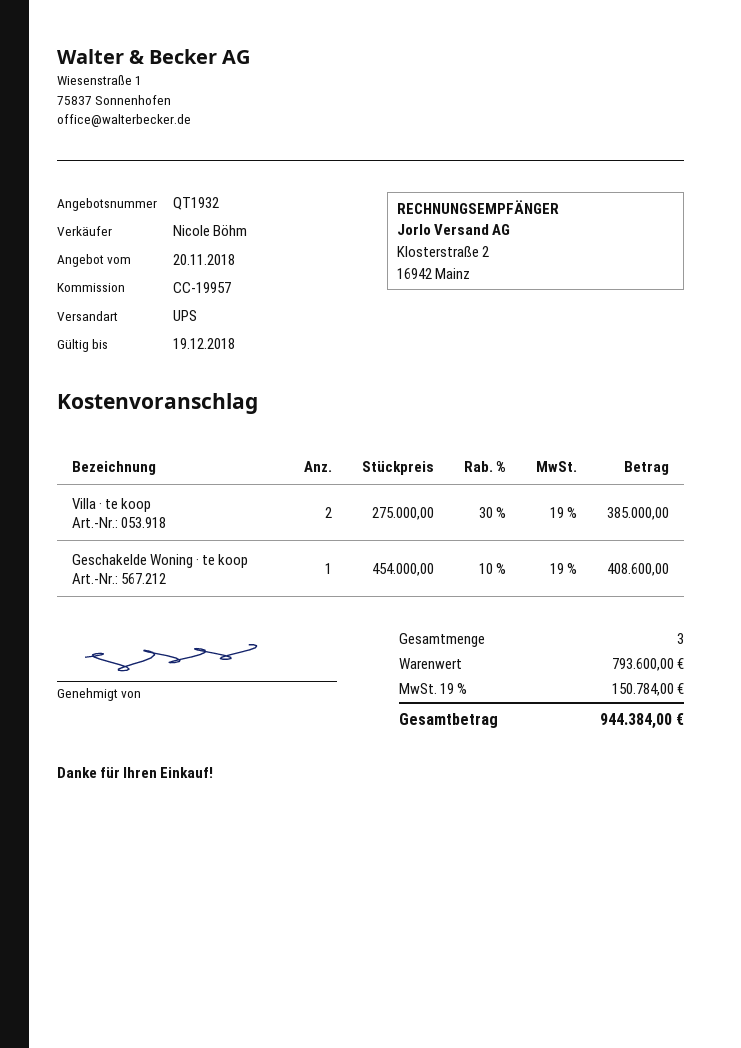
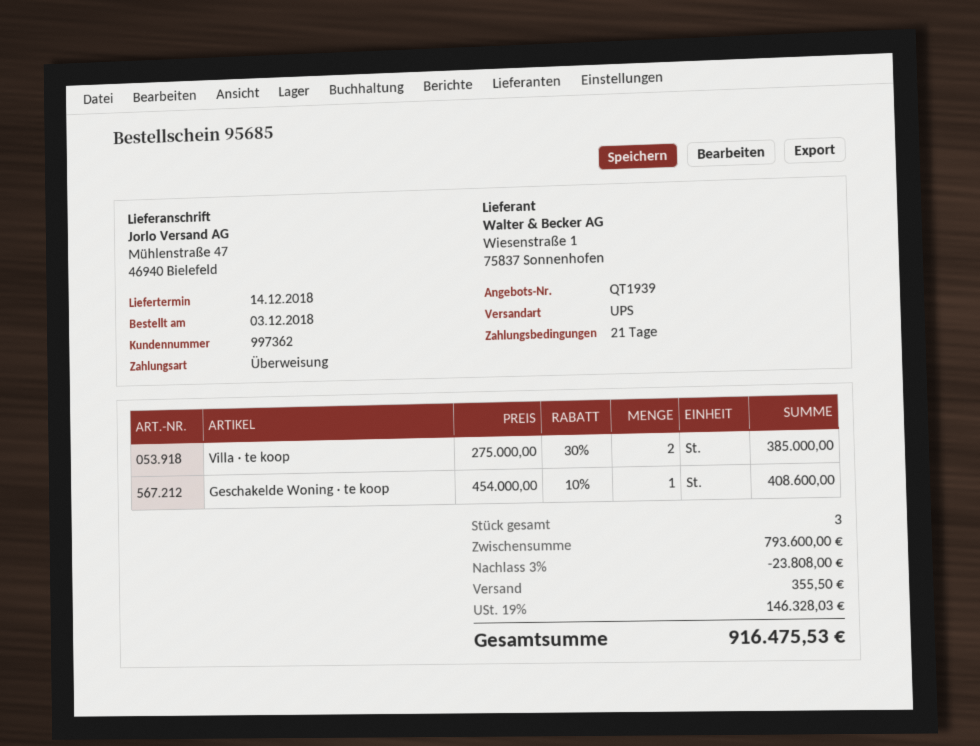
quote number: QT1932 -> QT1939
discount: none -> 3% = 23808.00
shipping: none -> 355.50
tax: 19% = 150784.00 -> 19% = 146328.03
total: 944384.00 -> 916475.53

